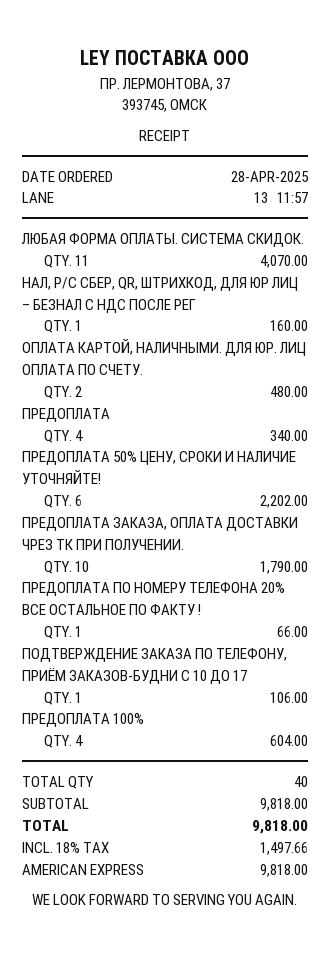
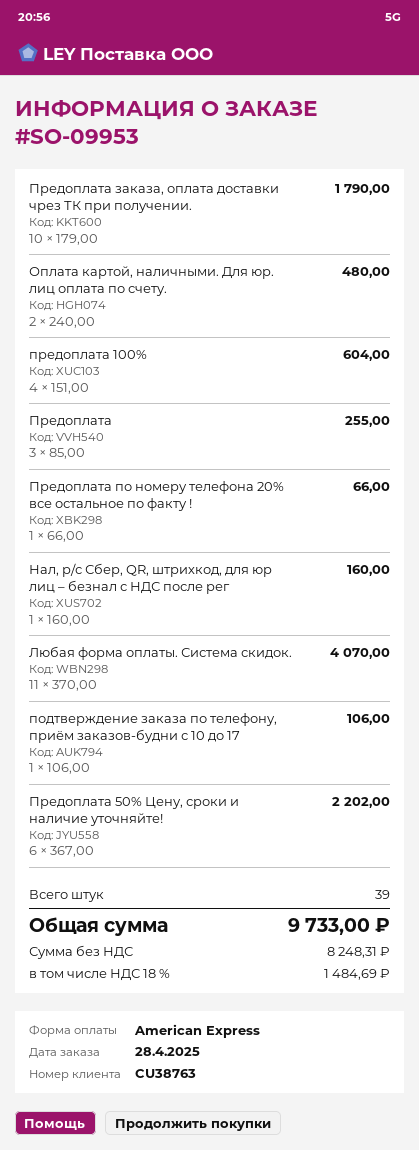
ПРЕДОПЛАТА: 4 for 340.00 -> 3 for 255.00
total quantity: 40 -> 39
tax: 18% = 1497.66 -> 18% = 1484.69
total: 9818.00 -> 9733.00

